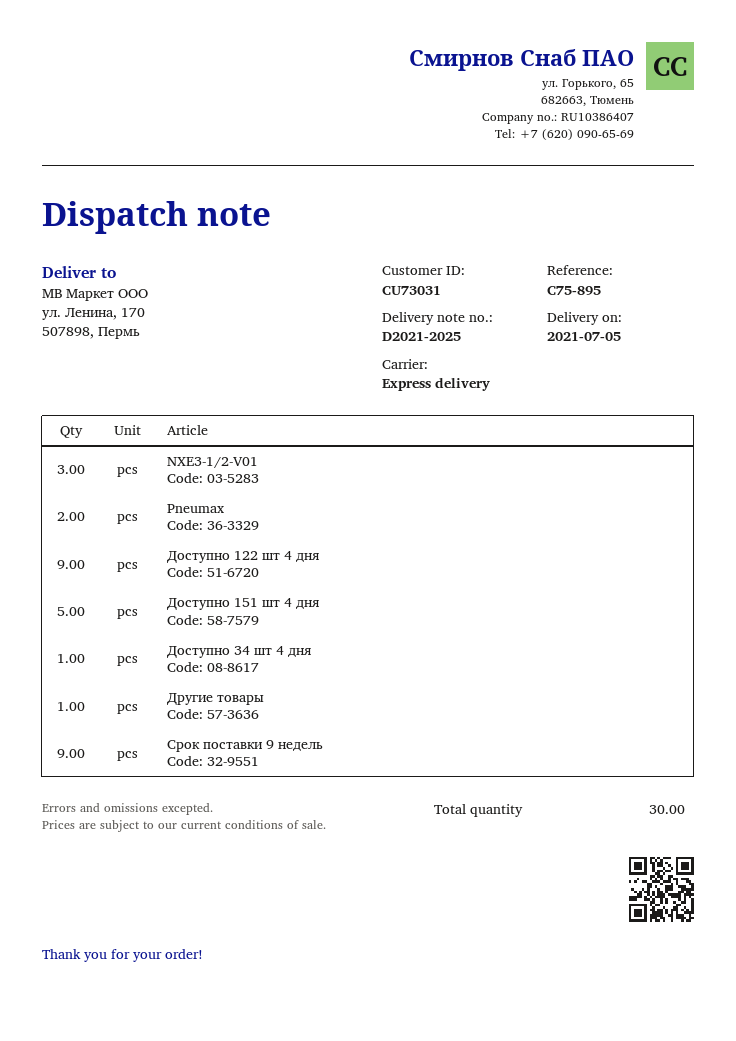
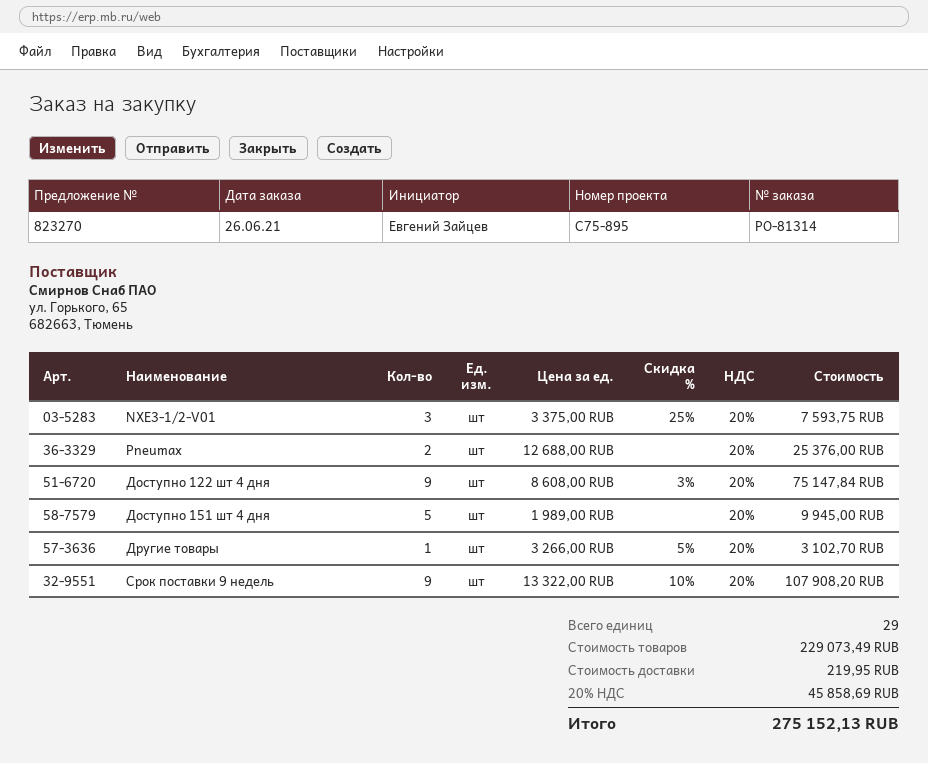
Доступно 34 шт 4 дня: 1 -> none
total quantity: 30 -> 29

